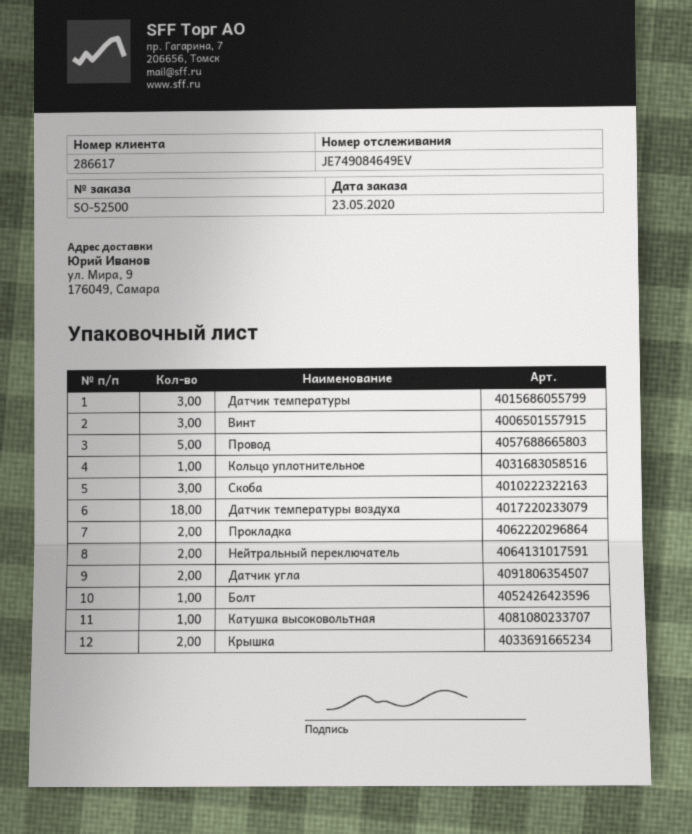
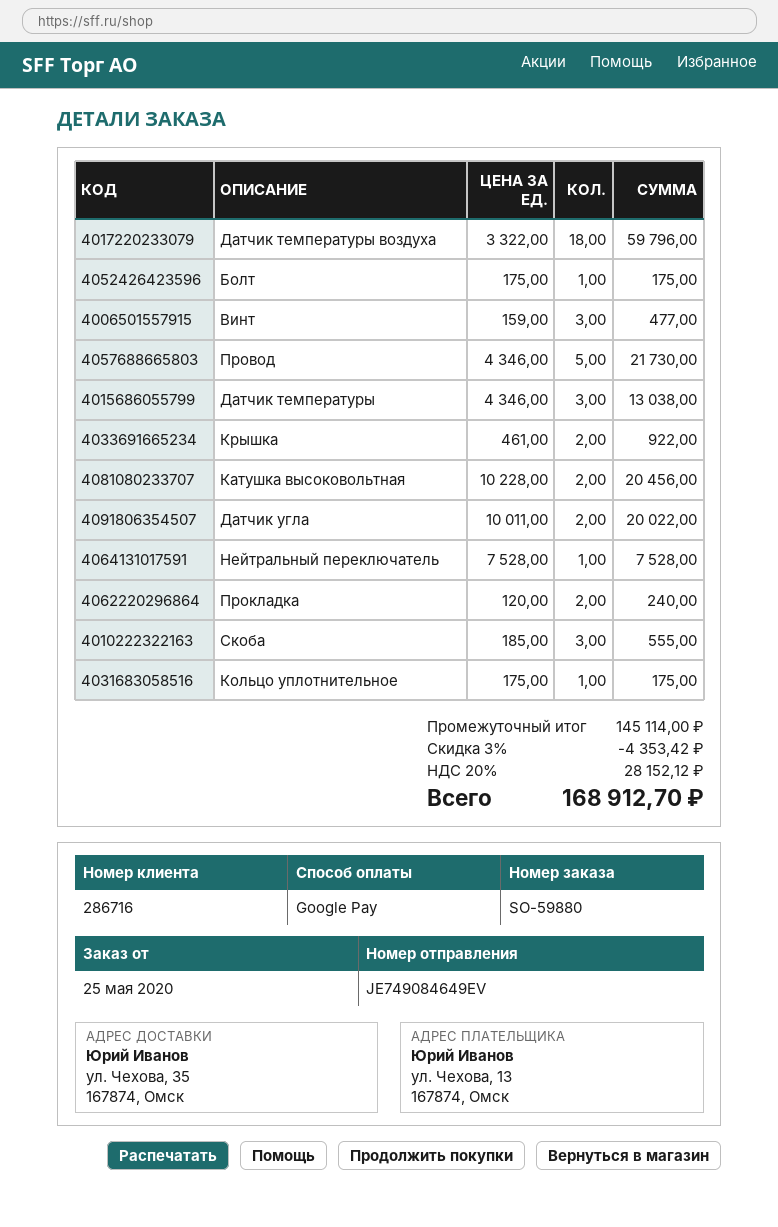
order number: SO-52500 -> SO-59880
order date: 2020-05-23 -> 2020-05-25
customer number: 286617 -> 286716
ship to: ул. Мира, 9, 176049, Самара -> ул. Чехова, 35, 167874, Омск
Нейтральный переключатель: 2 -> 1
Катушка высоковольтная: 1 -> 2

